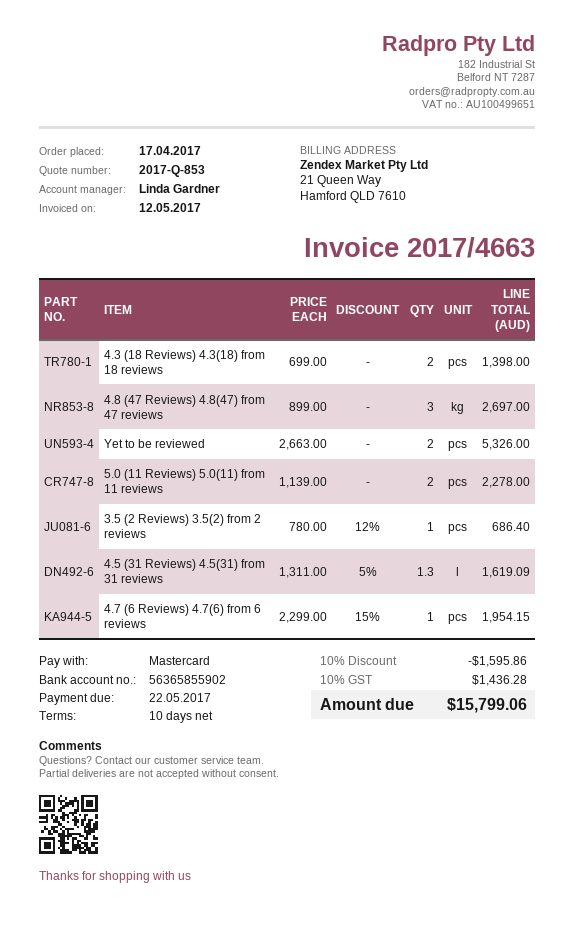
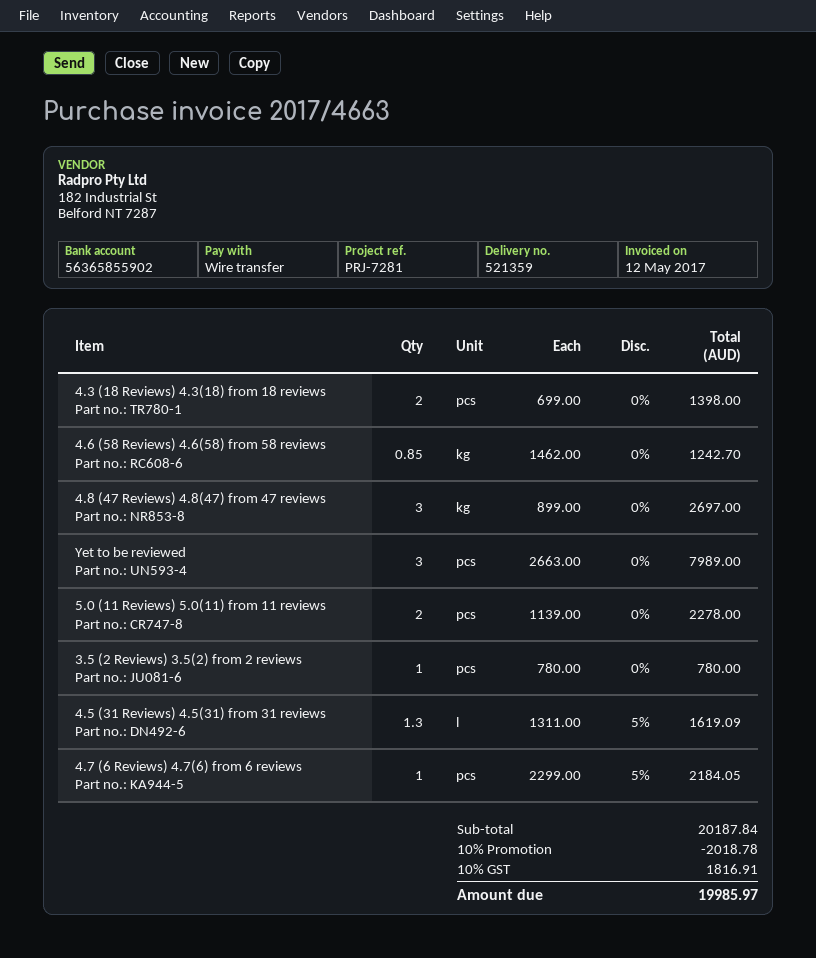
payment method: Mastercard -> bank transfer
Yet to be reviewed: 2 x 2663.00 = 5326.00 -> 3 x 2663.00 = 7989.00
3.5 (2 Reviews) 3.5(2) from 2 reviews: 1 x 780.00 - 12% = 686.40 -> 1 x 780.00 = 780.00
4.7 (6 Reviews) 4.7(6) from 6 reviews: 1 x 2299.00 - 15% = 1954.15 -> 1 x 2299.00 - 5% = 2184.05
4.6 (58 Reviews) 4.6(58) from 58 reviews: none -> 0.85 x 1462.00 = 1242.70
discount: 10% = 1595.86 -> 10% = 2018.78
tax: 10% = 1436.28 -> 10% = 1816.91
total: 15799.06 -> 19985.97

